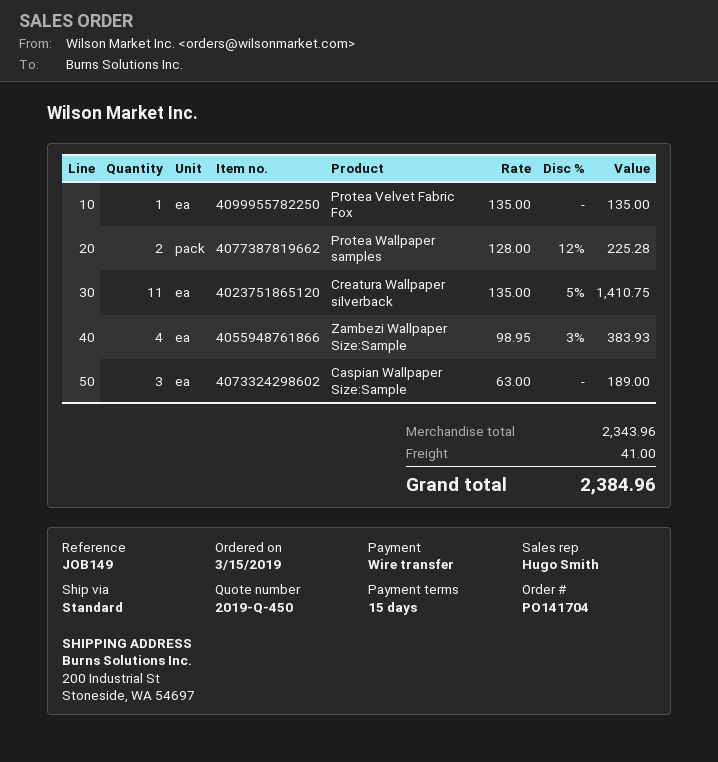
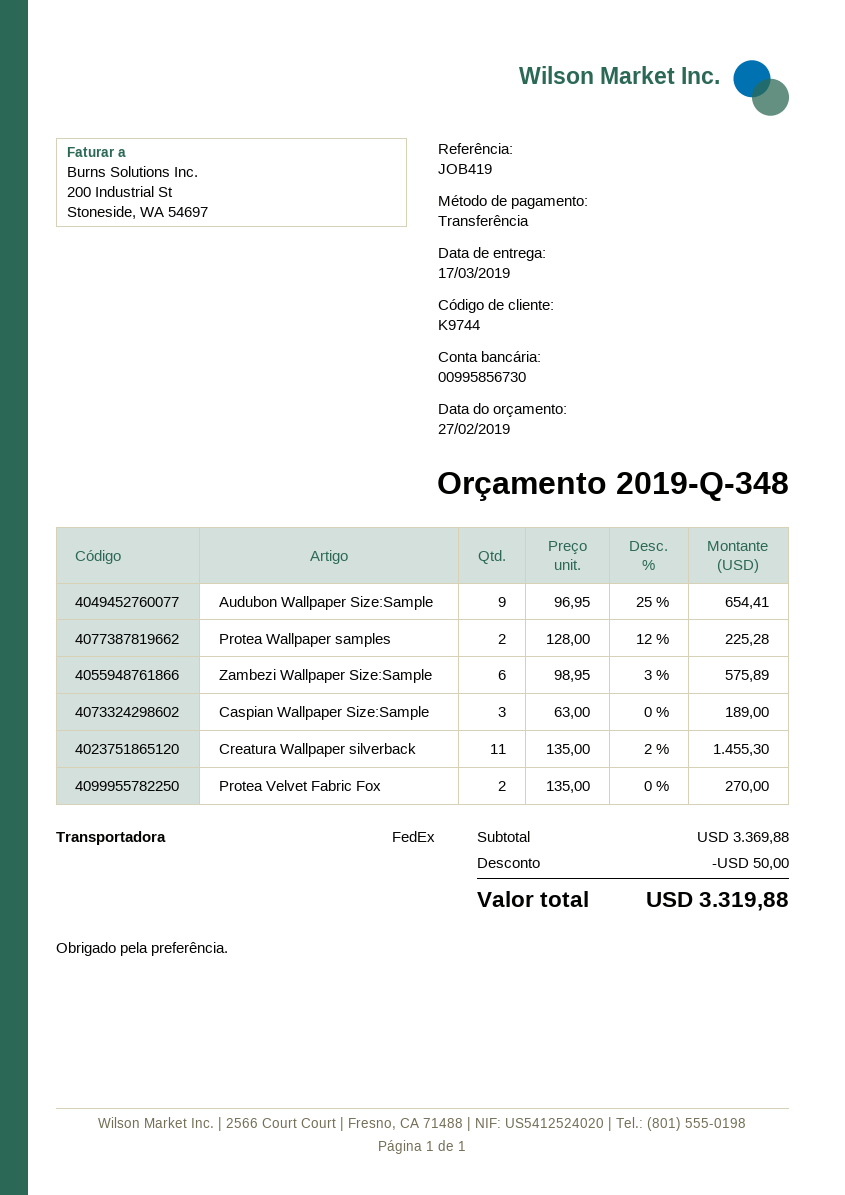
quote number: 2019-Q-450 -> 2019-Q-348
reference: JOB149 -> JOB419
shipping method: standard -> FedEx
Protea Velvet Fabric Fox: 1 x 135.00 = 135.00 -> 2 x 135.00 = 270.00
Creatura Wallpaper silverback: 11 x 135.00 - 5% = 1410.75 -> 11 x 135.00 - 2% = 1455.30
Zambezi Wallpaper Size:Sample: 4 x 98.95 - 3% = 383.93 -> 6 x 98.95 - 3% = 575.89
Audubon Wallpaper Size:Sample: none -> 9 x 96.95 - 25% = 654.41
subtotal: 2343.96 -> 3369.88
discount: none -> 50.00
shipping: 41.00 -> none
total: 2384.96 -> 3319.88

